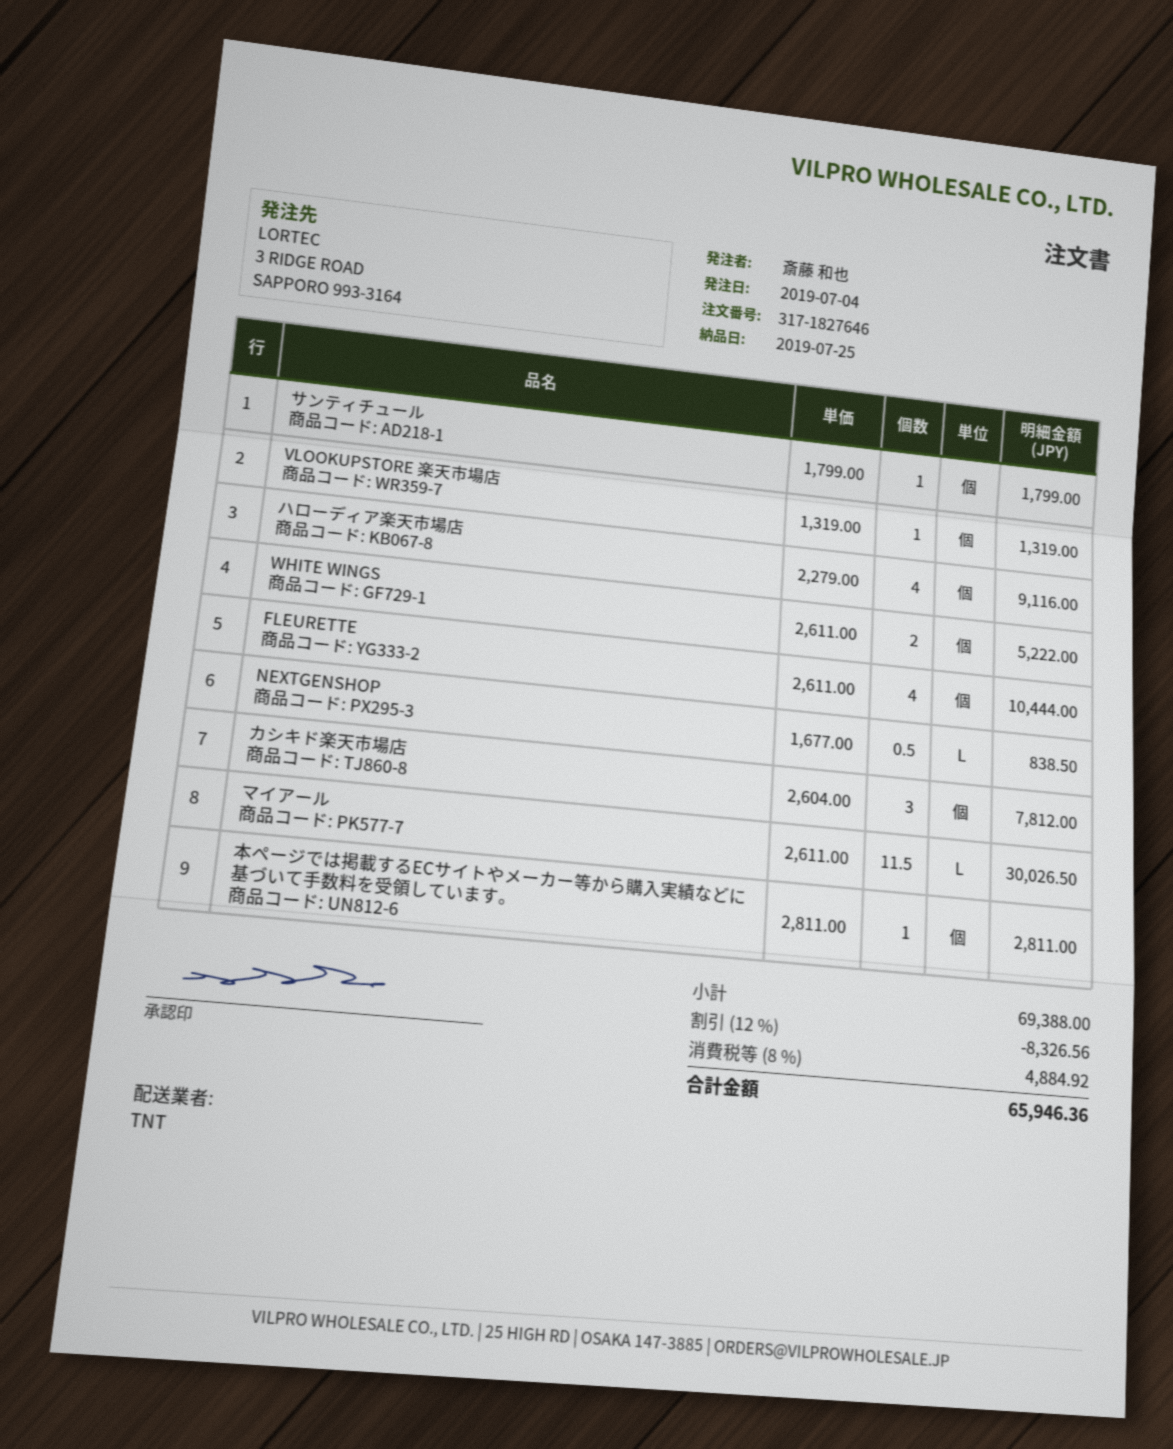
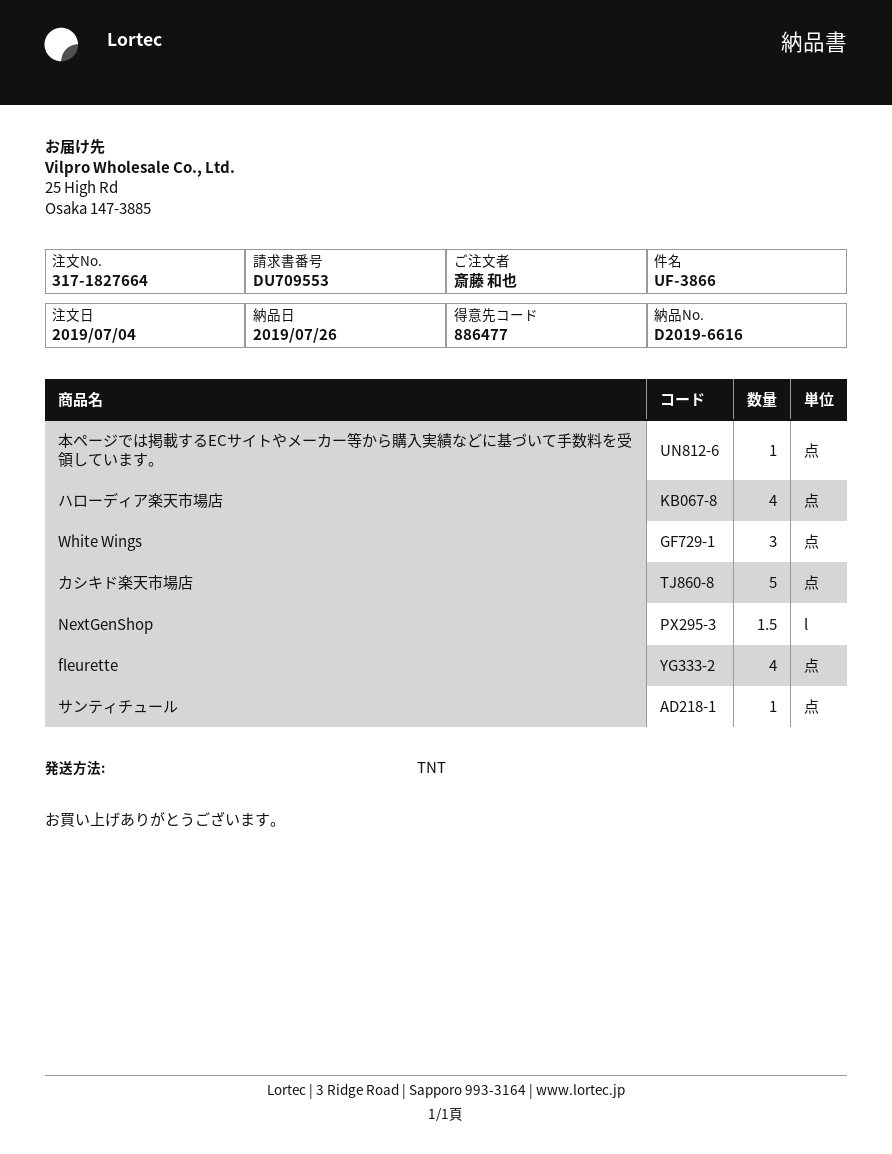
order number: 317-1827646 -> 317-1827664
delivery date: 2019-07-25 -> 2019-07-26
VLOOKUPSTORE 楽天市場店: 1 -> none
WHITE WINGS: 2 -> 3
NEXTGENSHOP: 0.5 -> 1.5
カシキド楽天市場店: 3 -> 5
マイアール: 11.5 -> none

